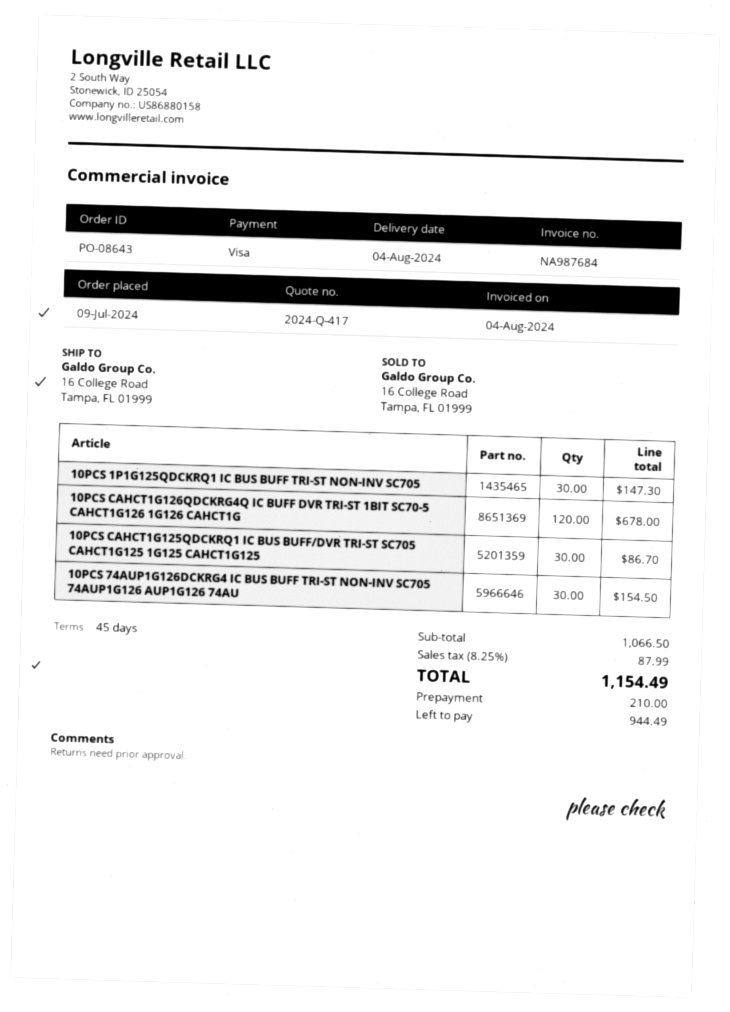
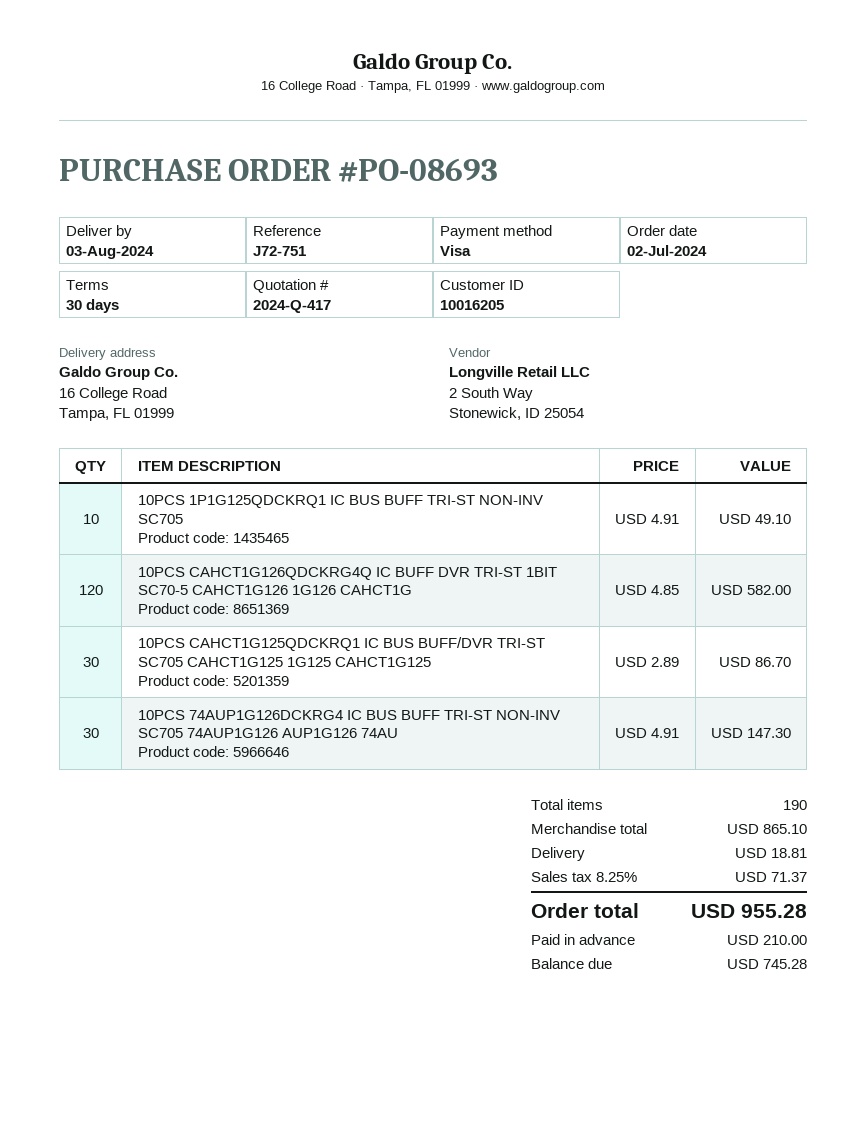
order number: PO-08643 -> PO-08693
order date: 2024-07-09 -> 2024-07-02
delivery date: 2024-08-04 -> 2024-08-03
payment terms: 45 days -> 30 days
10PCS 1P1G125QDCKRQ1 IC BUS BUFF TRI-ST NON-INV SC705: 30 for 147.30 -> 10 for 49.10
10PCS CAHCT1G126QDCKRG4Q IC BUFF DVR TRI-ST 1BIT SC70-5 CAHCT1G126 1G126 CAHCT1G: 120 for 678.00 -> 120 for 582.00
10PCS 74AUP1G126DCKRG4 IC BUS BUFF TRI-ST NON-INV SC705 74AUP1G126 AUP1G126 74AU: 30 for 154.50 -> 30 for 147.30
subtotal: 1066.50 -> 865.10
shipping: none -> 18.81
tax: 8.25% = 87.99 -> 8.25% = 71.37
total: 1154.49 -> 955.28
balance: 944.49 -> 745.28

